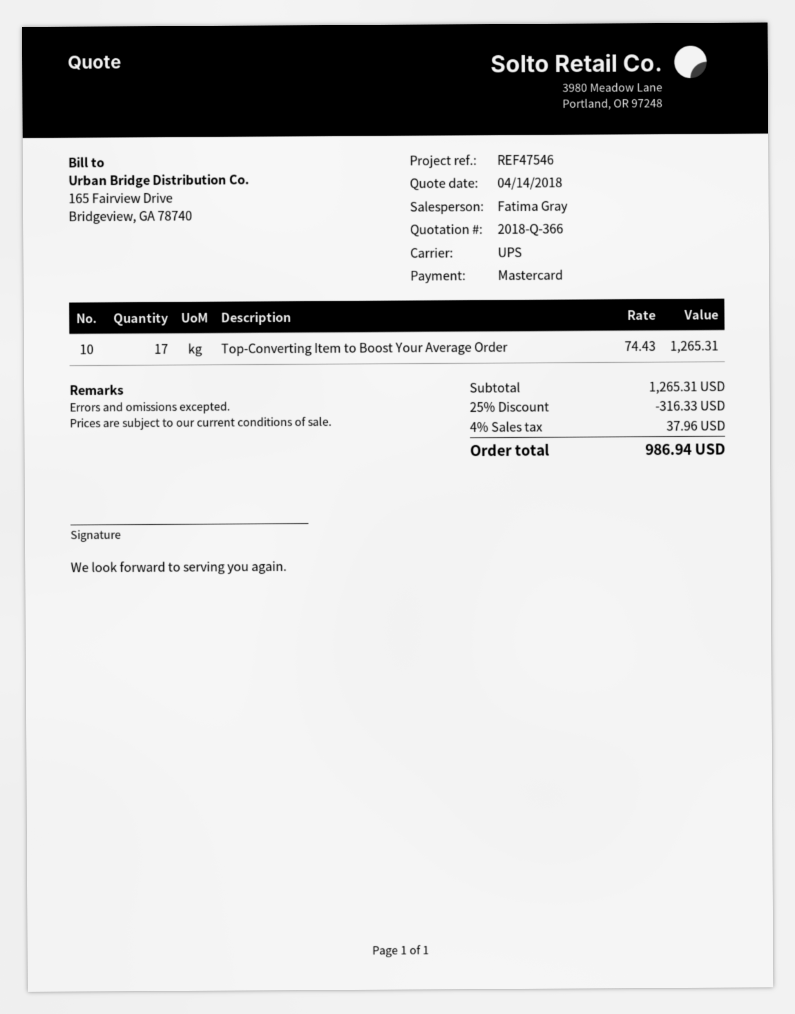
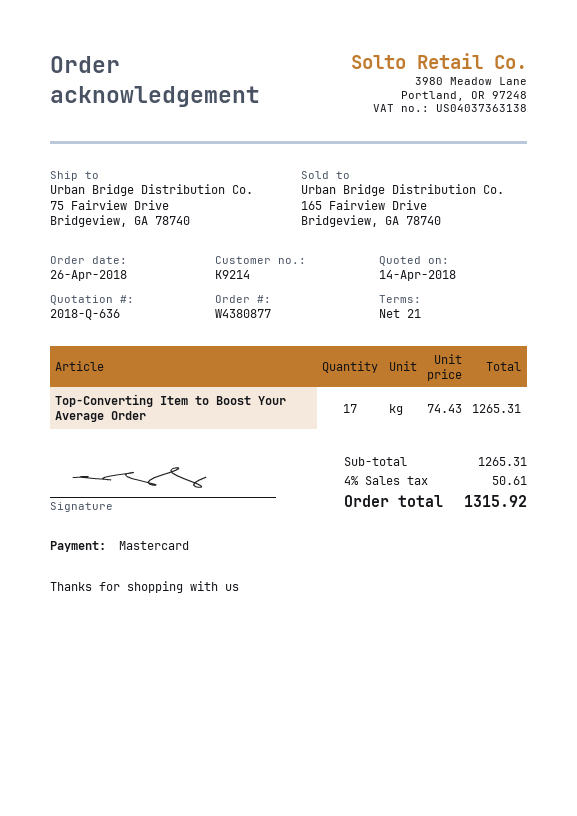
quote number: 2018-Q-366 -> 2018-Q-636
discount: 25% = 316.33 -> none
tax: 4% = 37.96 -> 4% = 50.61
total: 986.94 -> 1315.92

